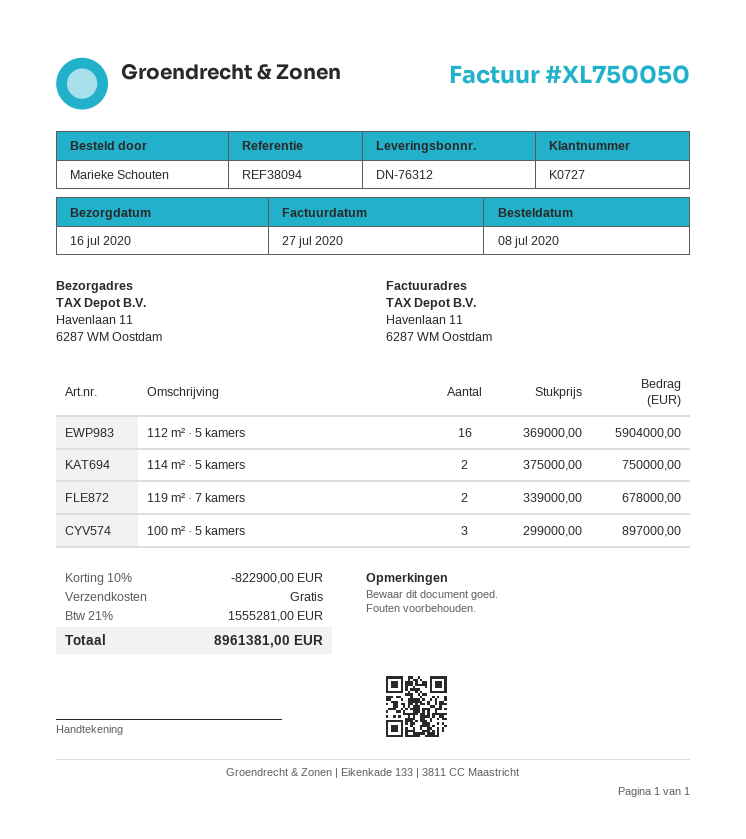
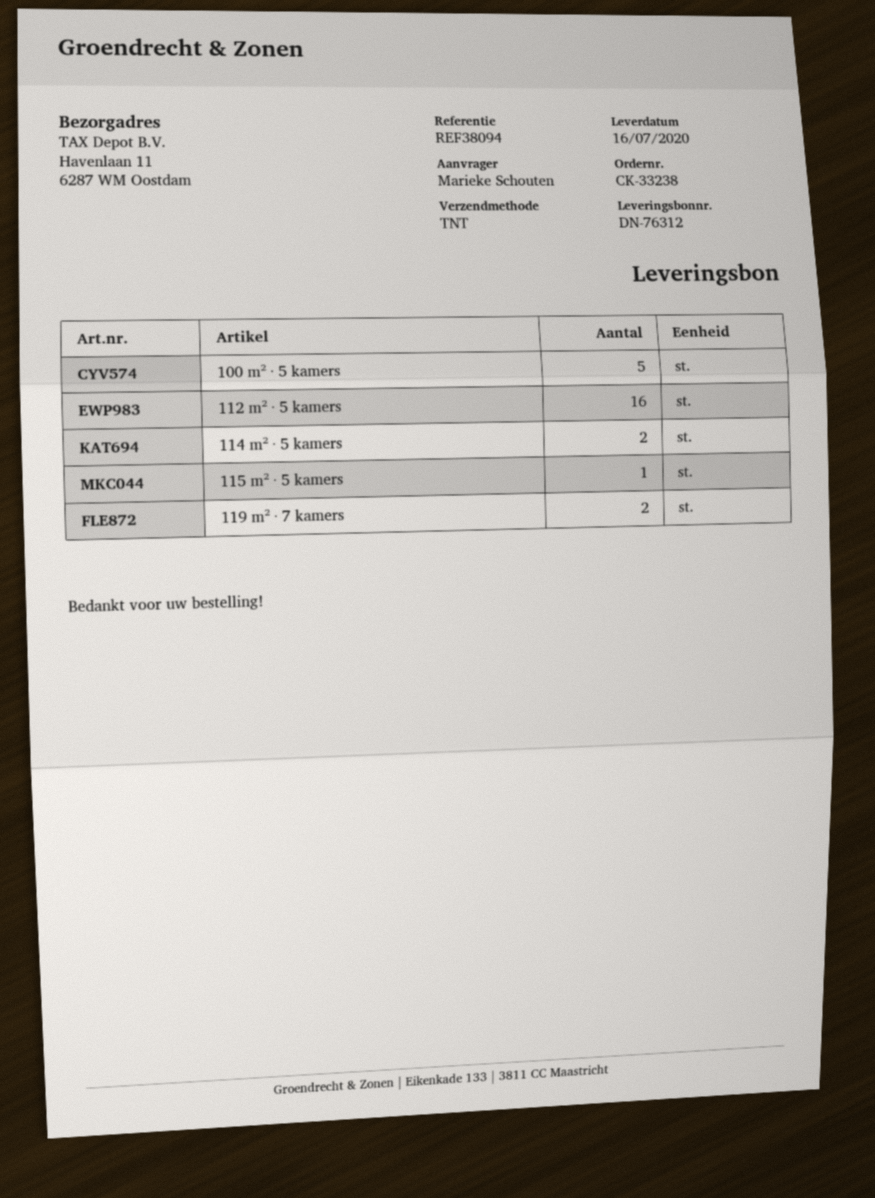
100 m² · 5 kamers: 3 -> 5
115 m² · 5 kamers: none -> 1

